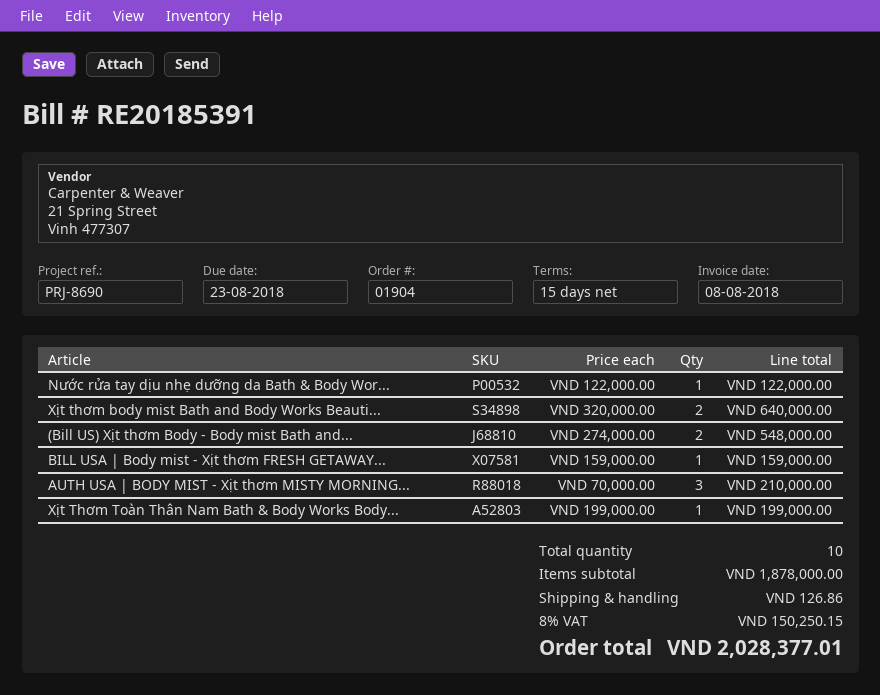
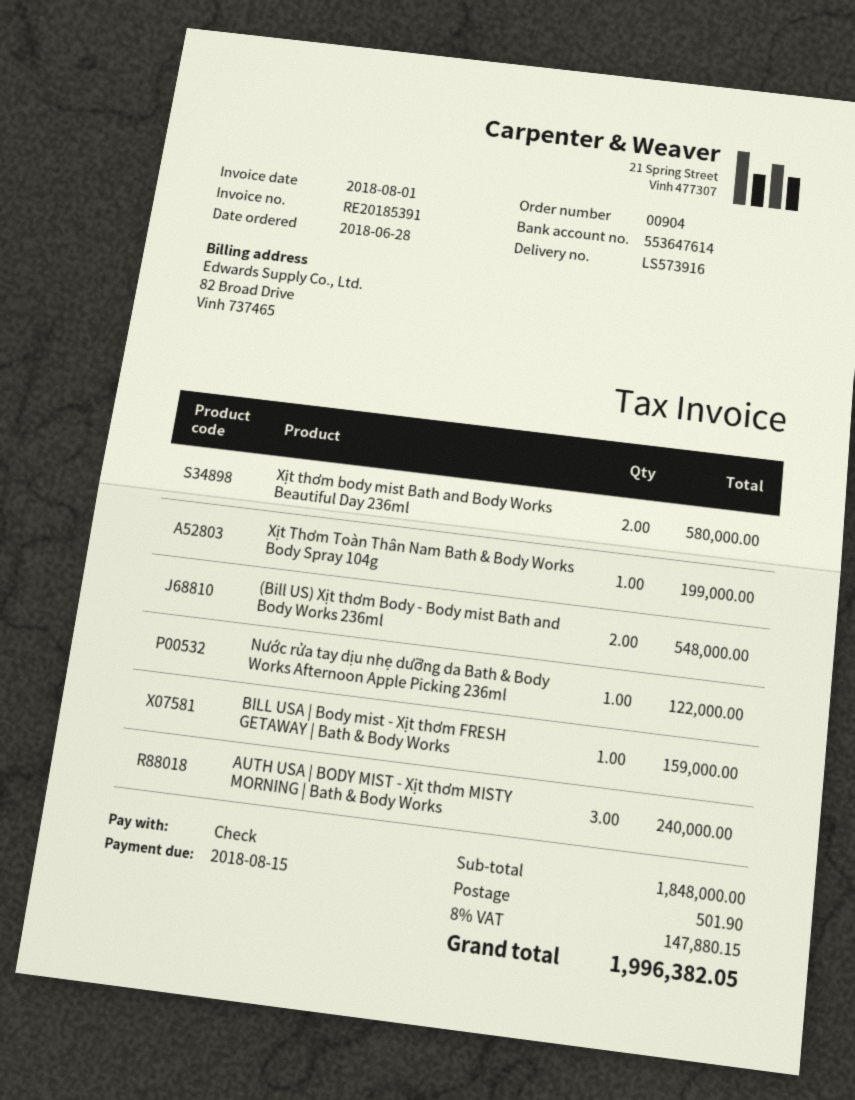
order number: 01904 -> 00904
invoice date: 2018-08-08 -> 2018-08-01
due date: 2018-08-23 -> 2018-08-15
Xịt thơm body mist Bath and Body Works Beauti...: 2 for 640000.00 -> 2 for 580000.00
AUTH USA | BODY MIST - Xịt thơm MISTY MORNING...: 3 for 210000.00 -> 3 for 240000.00
subtotal: 1878000.00 -> 1848000.00
shipping: 126.86 -> 501.90
tax: 8% = 150250.15 -> 8% = 147880.15
total: 2028377.01 -> 1996382.05

